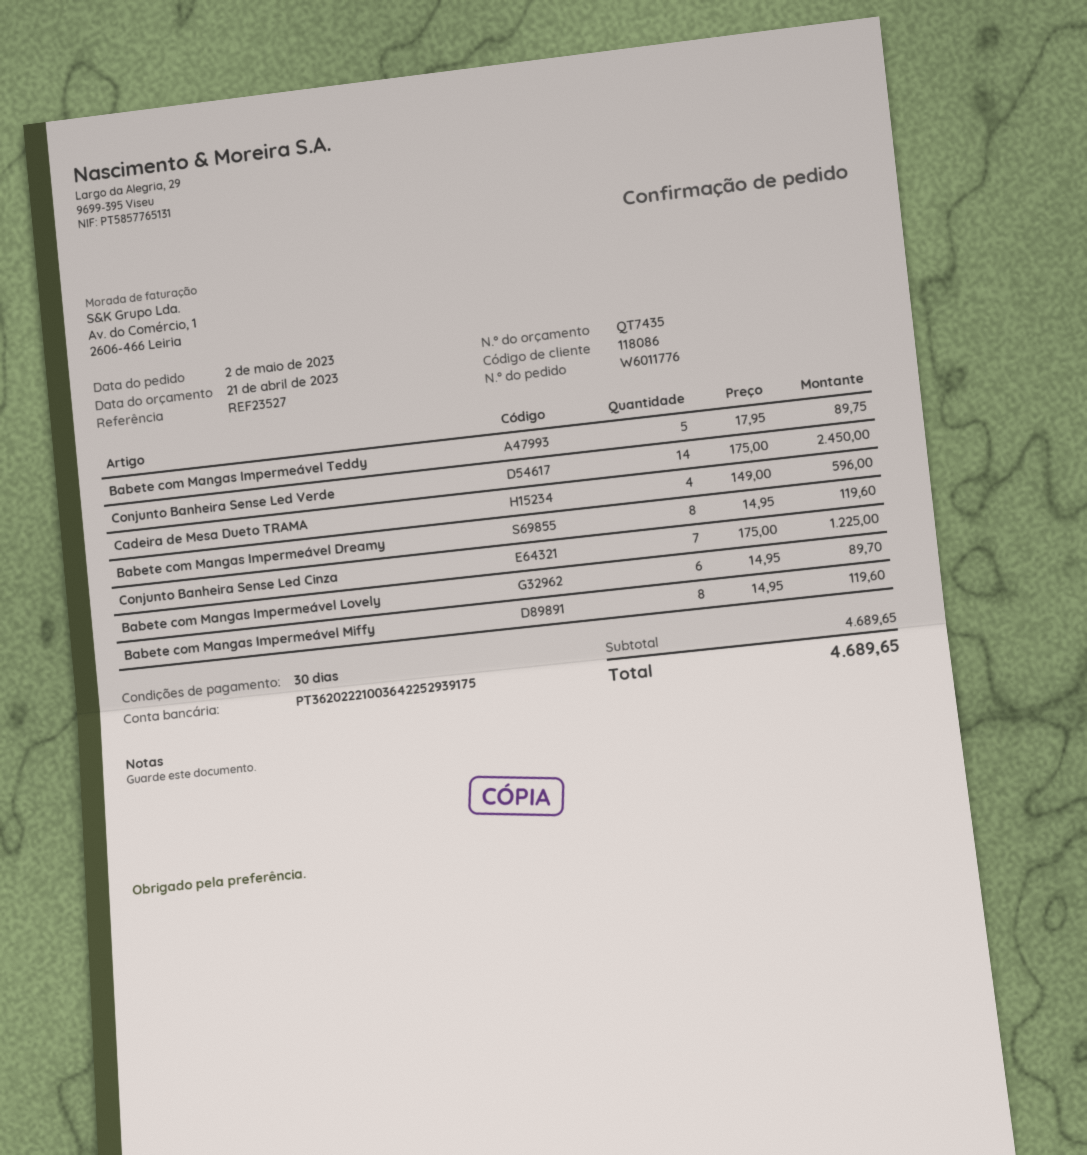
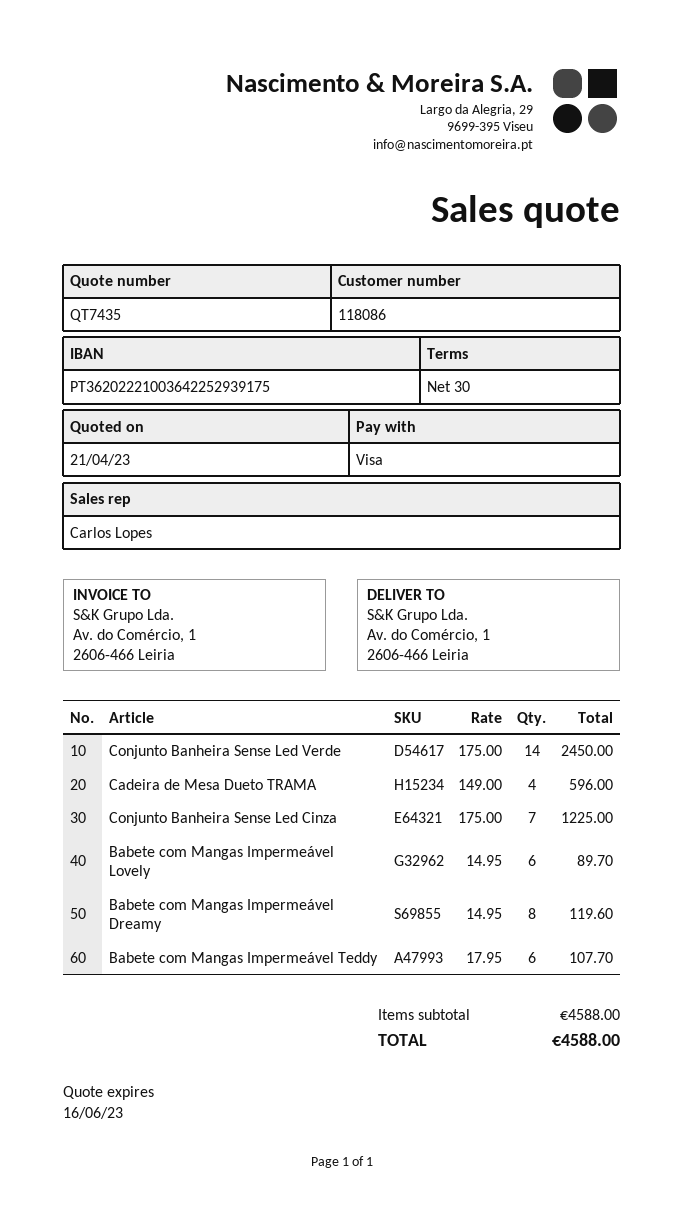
Babete com Mangas Impermeável Teddy: 5 x 17.95 = 89.75 -> 6 x 17.95 = 107.70
Babete com Mangas Impermeável Miffy: 8 x 14.95 = 119.60 -> none
subtotal: 4689.65 -> 4588.00
total: 4689.65 -> 4588.00

